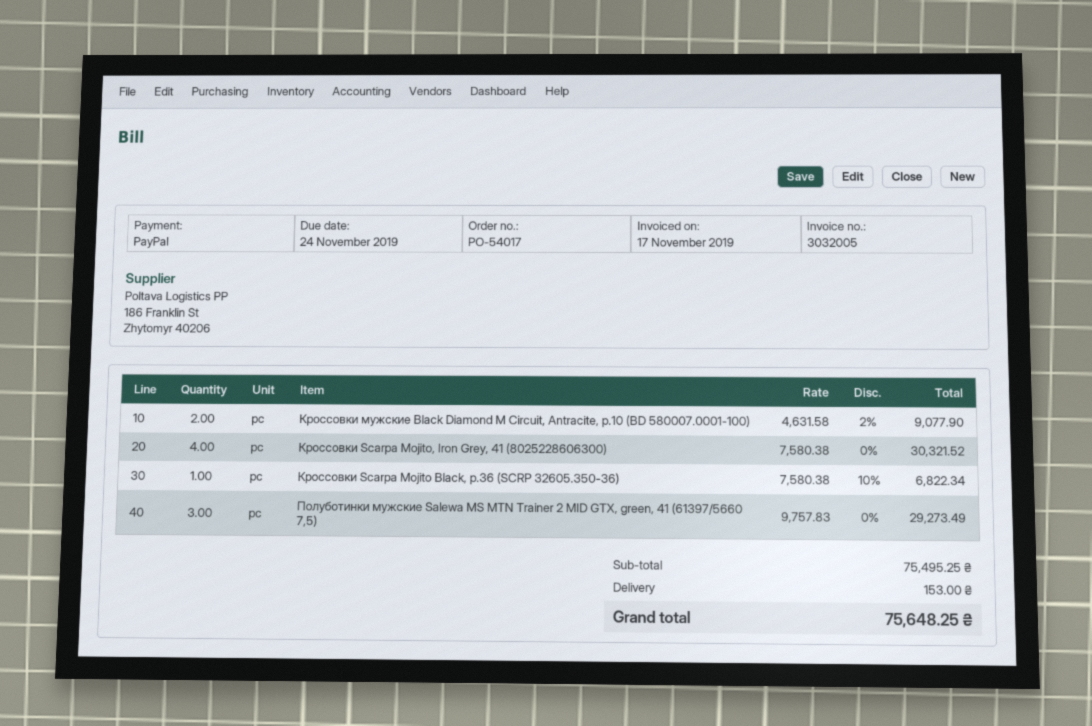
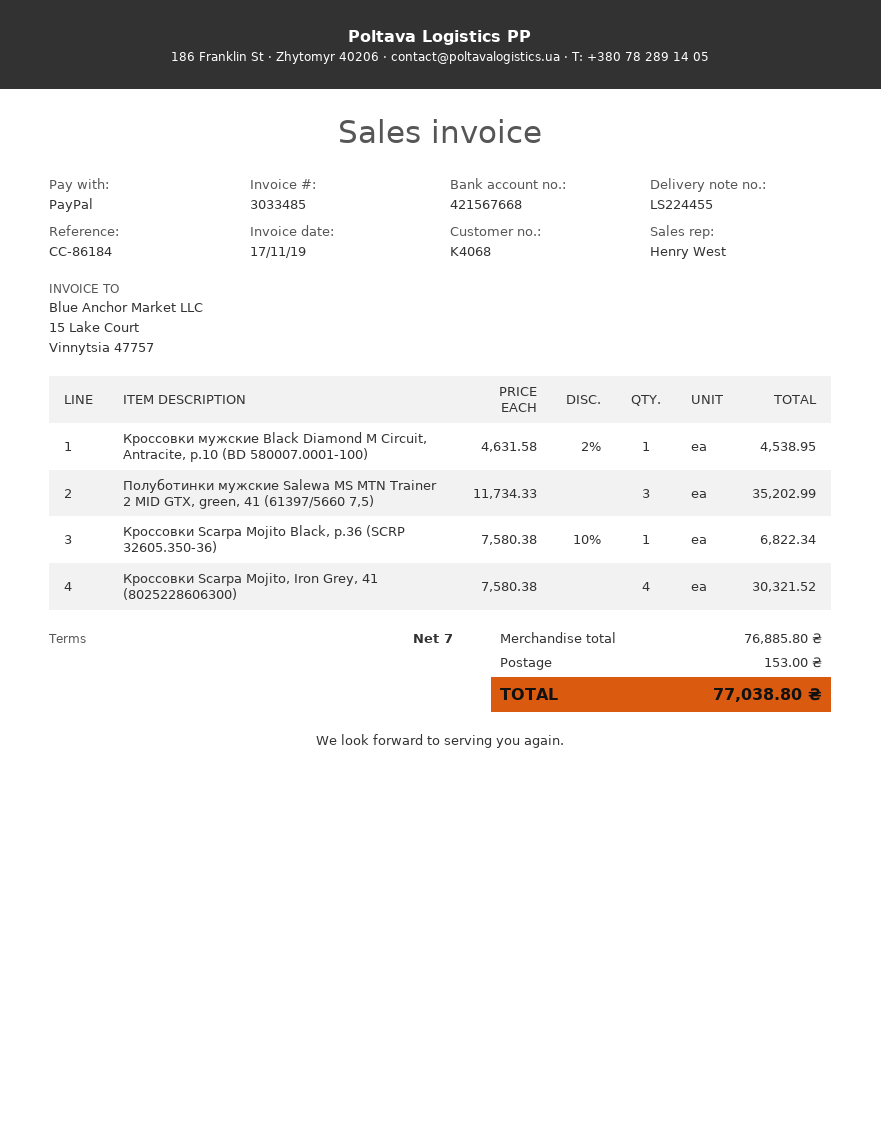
invoice number: 3032005 -> 3033485
Кроссовки мужские Black Diamond M Circuit, Antracite, р.10 (BD 580007.0001-100): 2 x 4631.58 - 2% = 9077.90 -> 1 x 4631.58 - 2% = 4538.95
Полуботинки мужские Salewa MS MTN Trainer 2 MID GTX, green, 41 (61397/5660 7,5): 3 x 9757.83 = 29273.49 -> 3 x 11734.33 = 35202.99
subtotal: 75495.25 -> 76885.80
total: 75648.25 -> 77038.80

